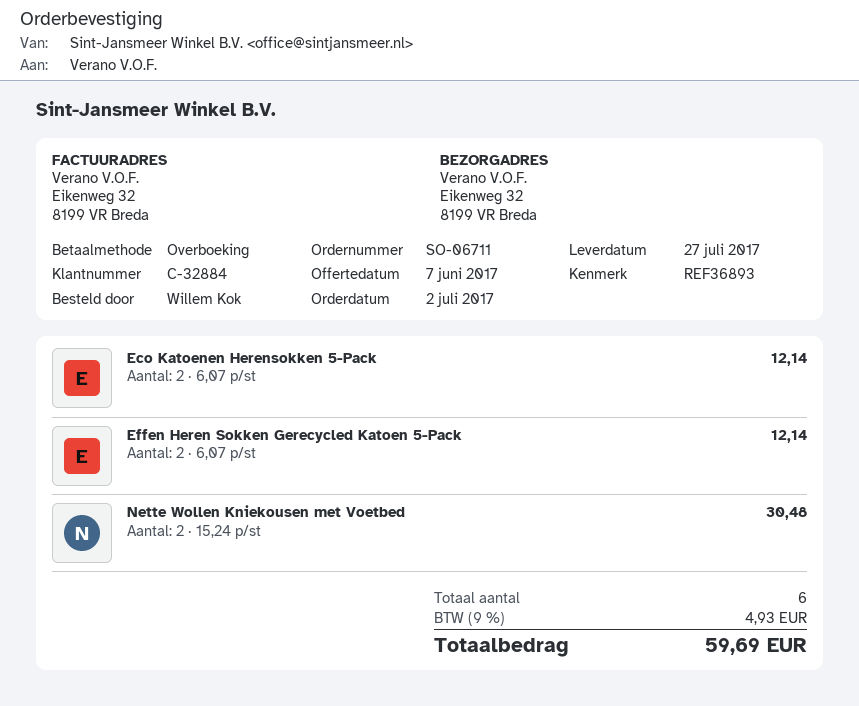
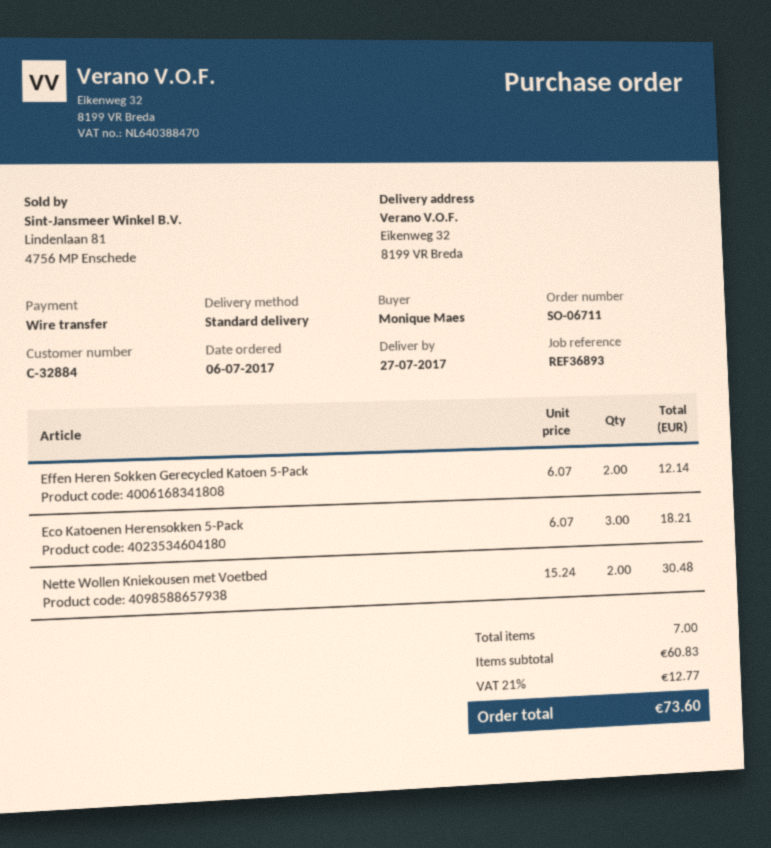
order date: 2017-07-02 -> 2017-07-06
ordered by: Willem Kok -> Monique Maes
Eco Katoenen Herensokken 5-Pack: 2 x 6.07 = 12.14 -> 3 x 6.07 = 18.21
total quantity: 6 -> 7
tax: 9% = 4.93 -> 21% = 12.77
total: 59.69 -> 73.60

